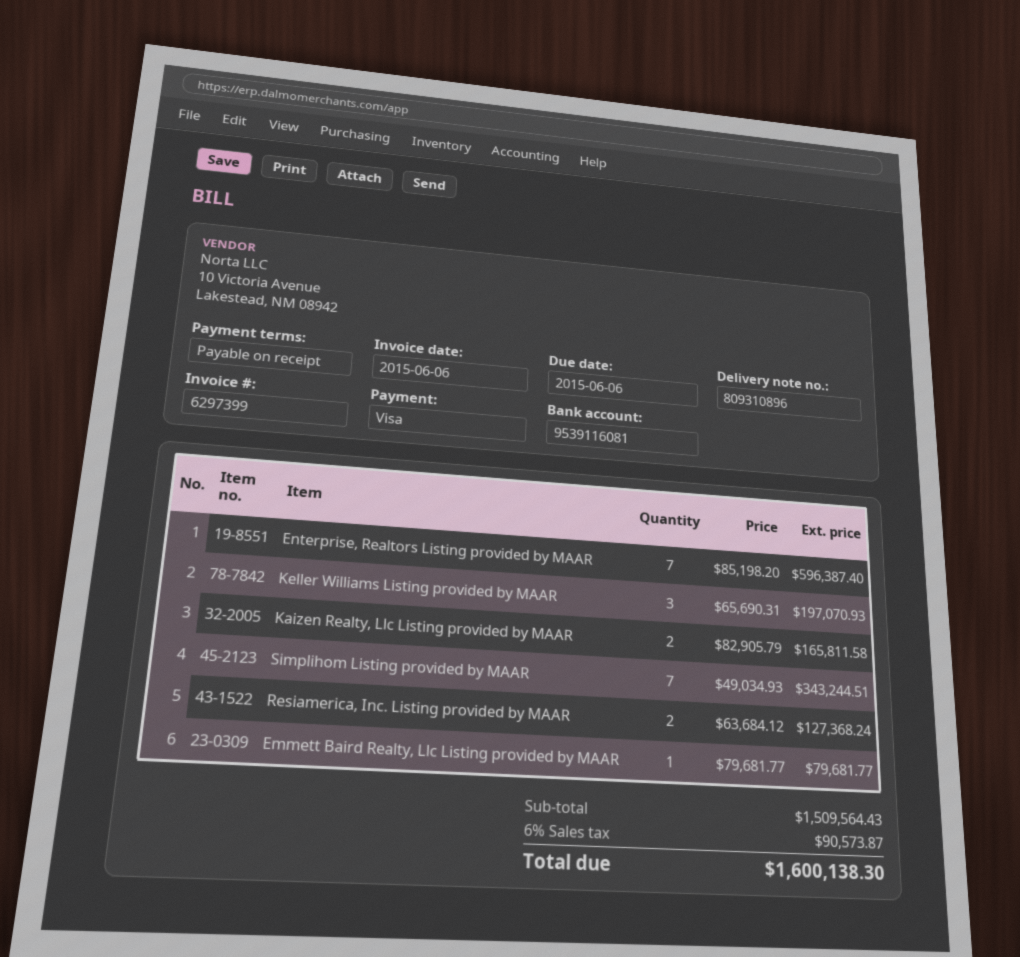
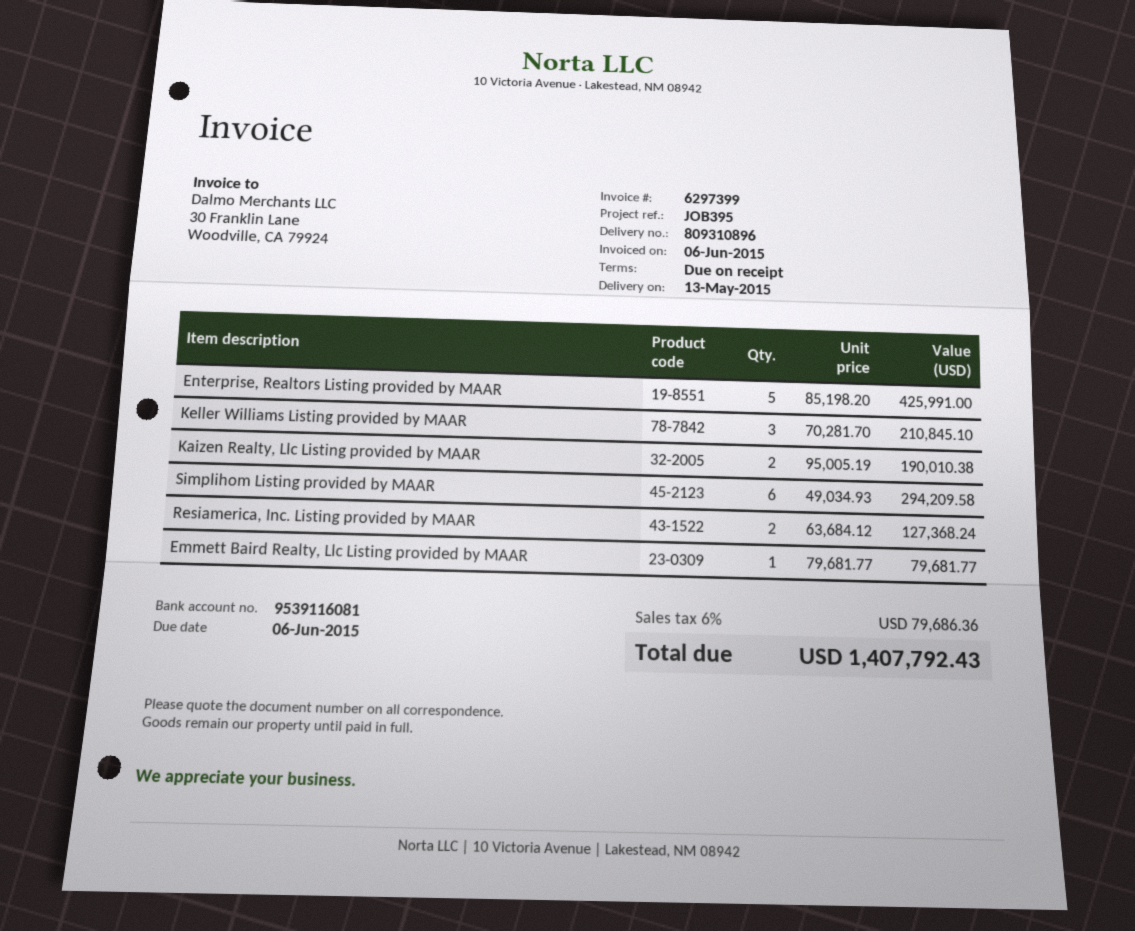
Enterprise, Realtors Listing provided by MAAR: 7 x 85198.20 = 596387.40 -> 5 x 85198.20 = 425991.00
Keller Williams Listing provided by MAAR: 3 x 65690.31 = 197070.93 -> 3 x 70281.70 = 210845.10
Kaizen Realty, Llc Listing provided by MAAR: 2 x 82905.79 = 165811.58 -> 2 x 95005.19 = 190010.38
Simplihom Listing provided by MAAR: 7 x 49034.93 = 343244.51 -> 6 x 49034.93 = 294209.58
tax: 6% = 90573.87 -> 6% = 79686.36
total: 1600138.30 -> 1407792.43

